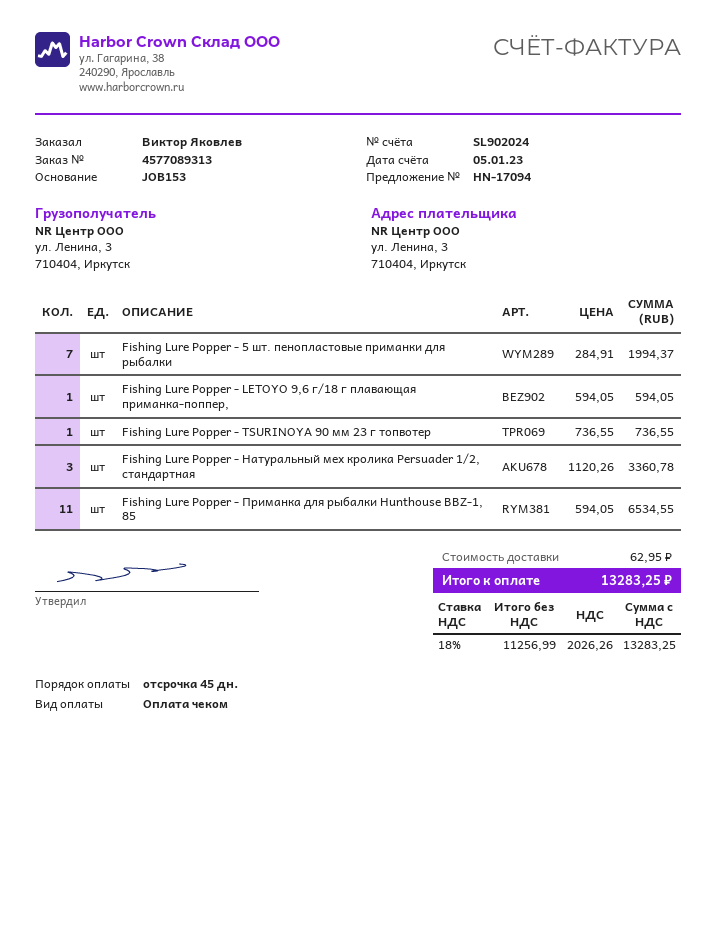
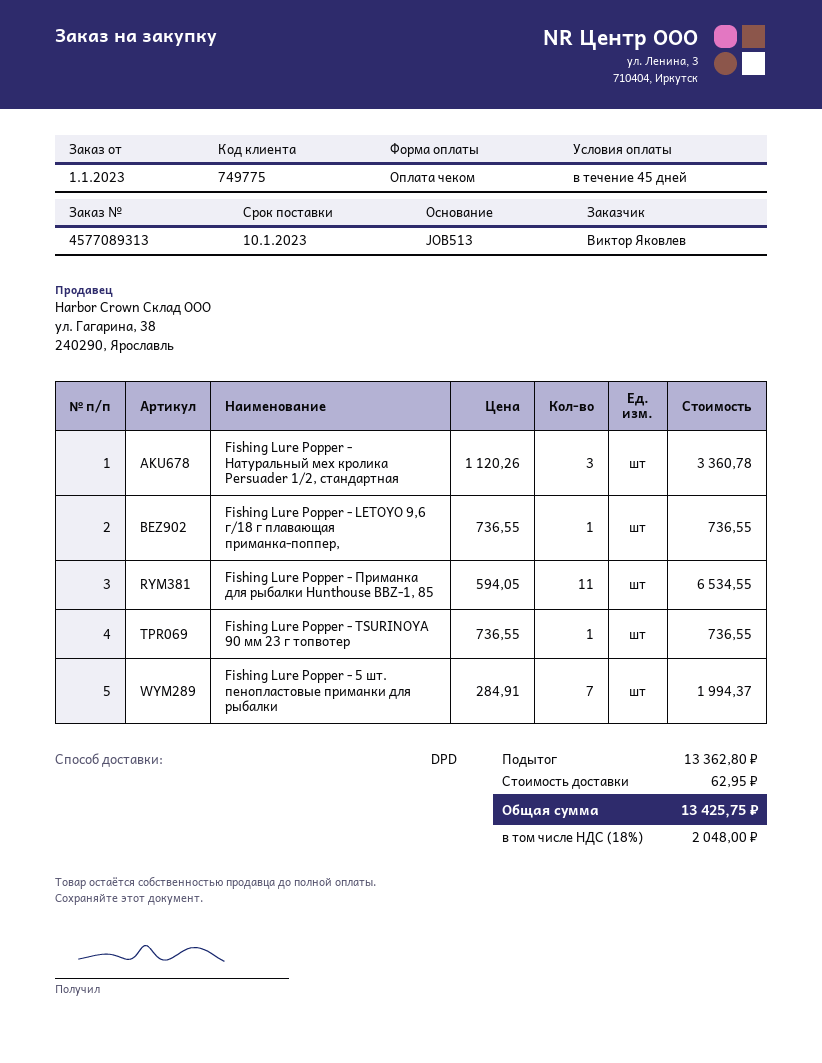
reference: JOB153 -> JOB513
Fishing Lure Popper - LETOYO 9,6 г/18 г плавающая приманка-поппер,: 1 x 594.05 = 594.05 -> 1 x 736.55 = 736.55
tax: 18% = 2026.26 -> 18% = 2048.00
total: 13283.25 -> 13425.75

